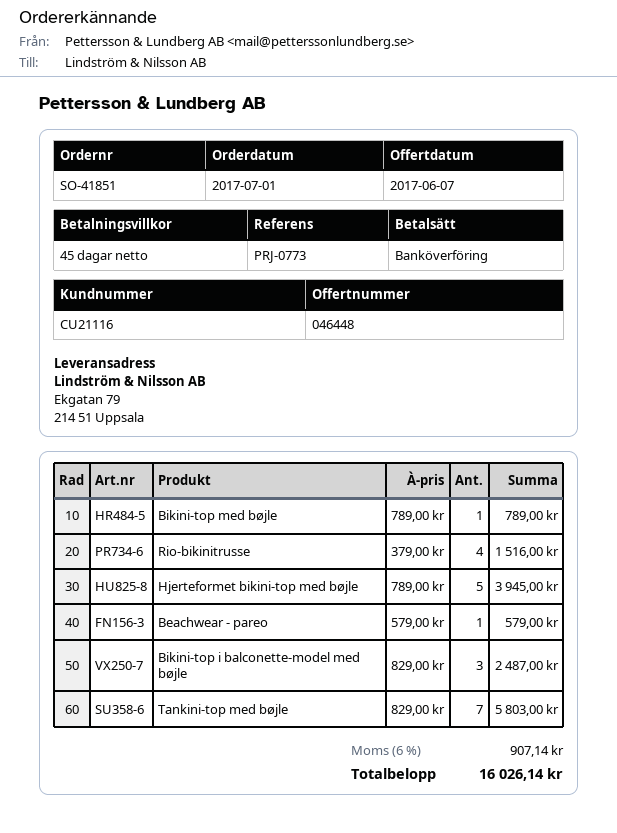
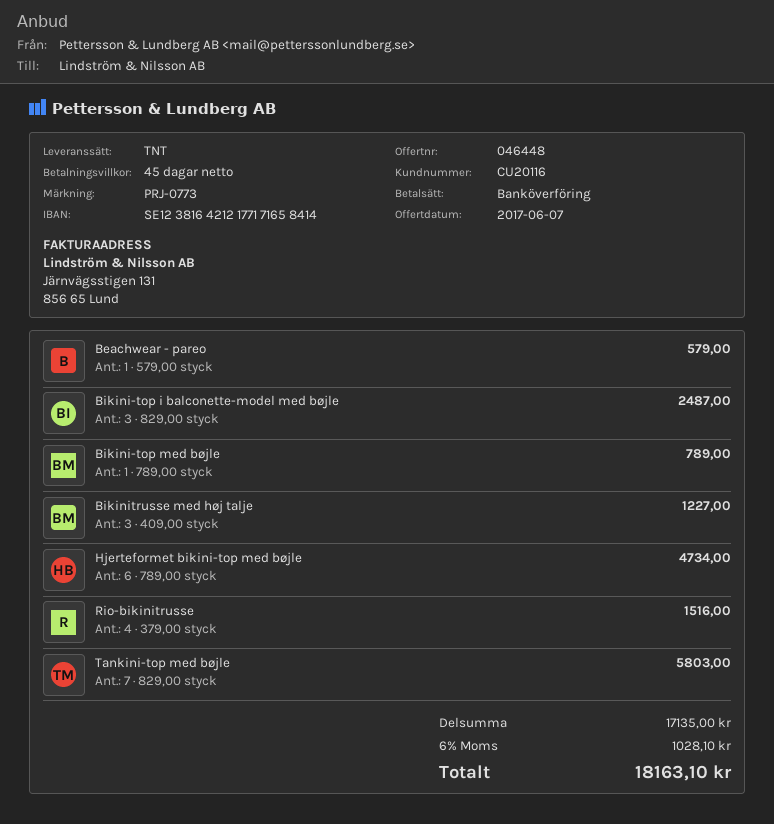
customer number: CU21116 -> CU20116
Hjerteformet bikini-top med bøjle: 5 x 789.00 = 3945.00 -> 6 x 789.00 = 4734.00
Bikinitrusse med høj talje: none -> 3 x 409.00 = 1227.00
tax: 6% = 907.14 -> 6% = 1028.10
total: 16026.14 -> 18163.10

